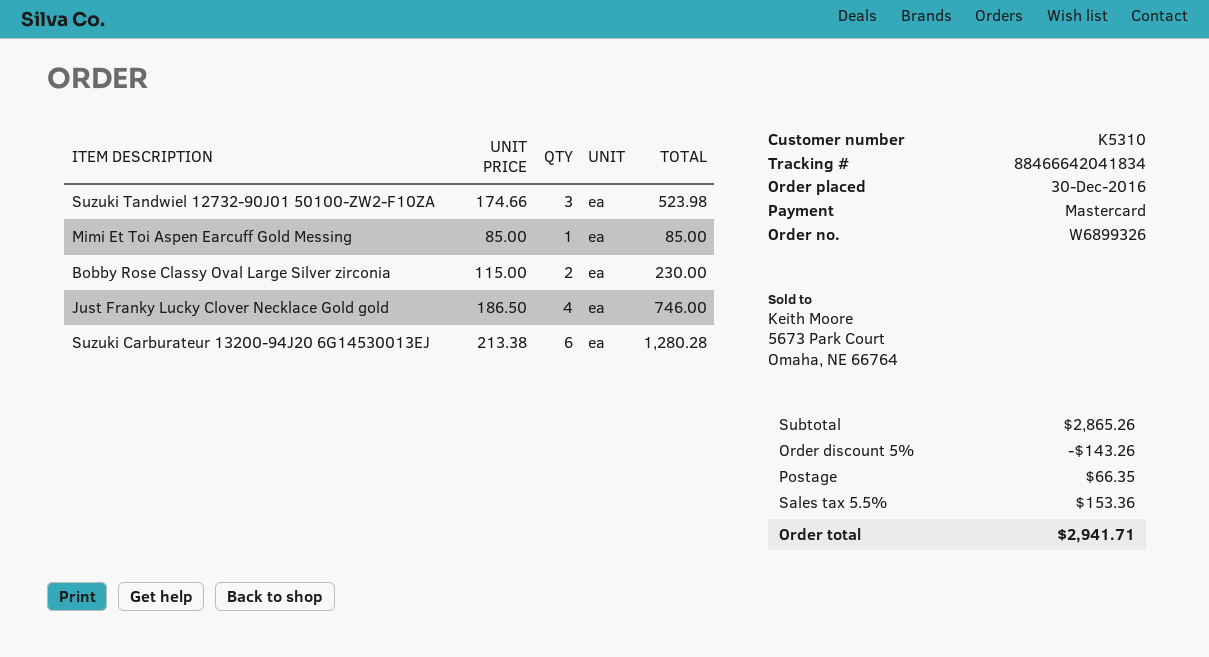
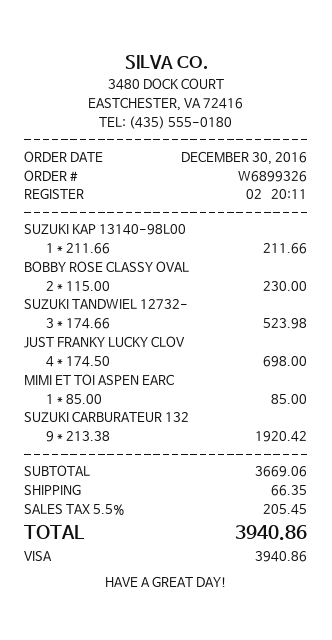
payment method: Mastercard -> Visa
Just Franky Lucky Clover Necklace Gold gold: 4 x 186.50 = 746.00 -> 4 x 174.50 = 698.00
Suzuki Carburateur 13200-94J20 6G14530013EJ: 6 x 213.38 = 1280.28 -> 9 x 213.38 = 1920.42
SUZUKI KAP 13140-98L00: none -> 1 x 211.66 = 211.66
subtotal: 2865.26 -> 3669.06
discount: 5% = 143.26 -> none
tax: 5.5% = 153.36 -> 5.5% = 205.45
total: 2941.71 -> 3940.86

